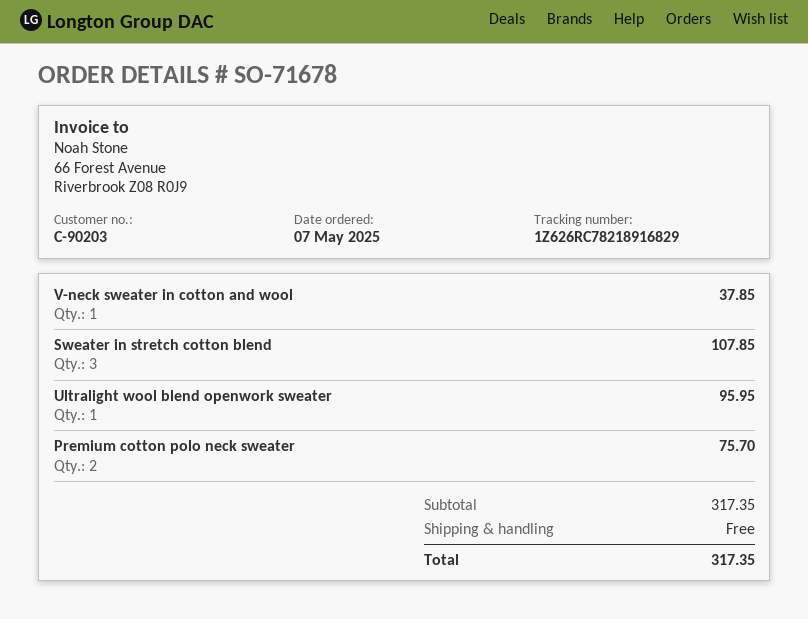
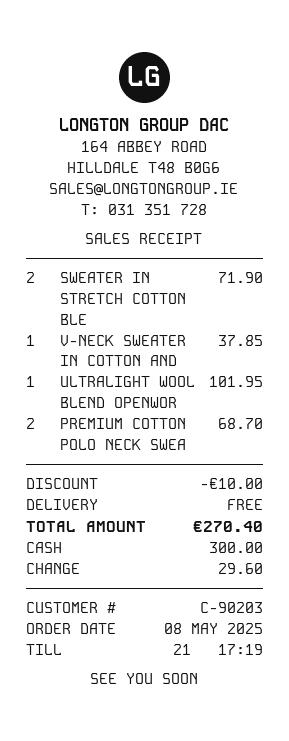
order date: 2025-05-07 -> 2025-05-08
Sweater in stretch cotton blend: 3 for 107.85 -> 2 for 71.90
Ultralight wool blend openwork sweater: 1 for 95.95 -> 1 for 101.95
Premium cotton polo neck sweater: 2 for 75.70 -> 2 for 68.70
discount: none -> 10.00
total: 317.35 -> 270.40

